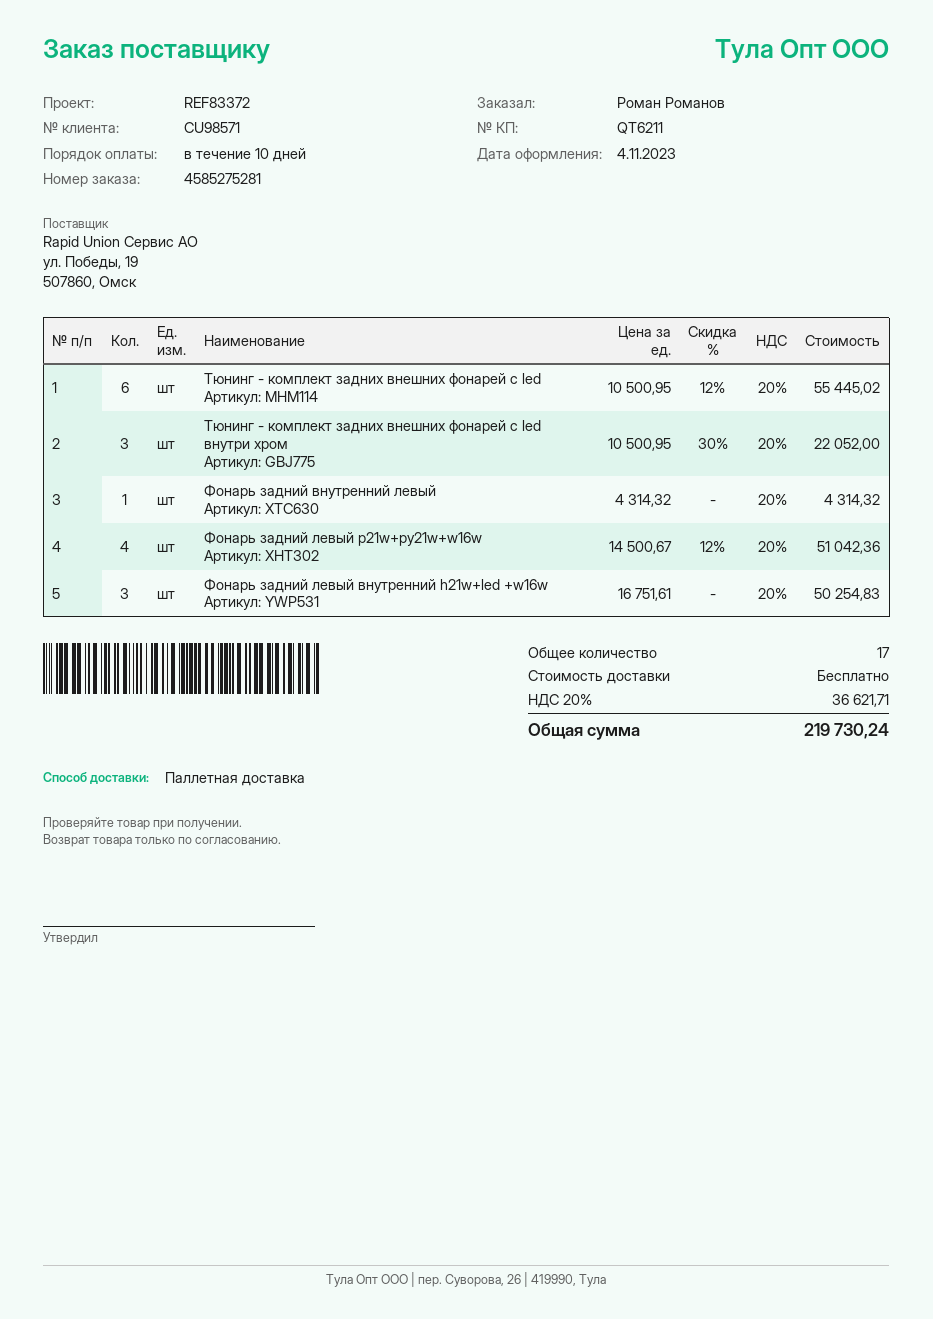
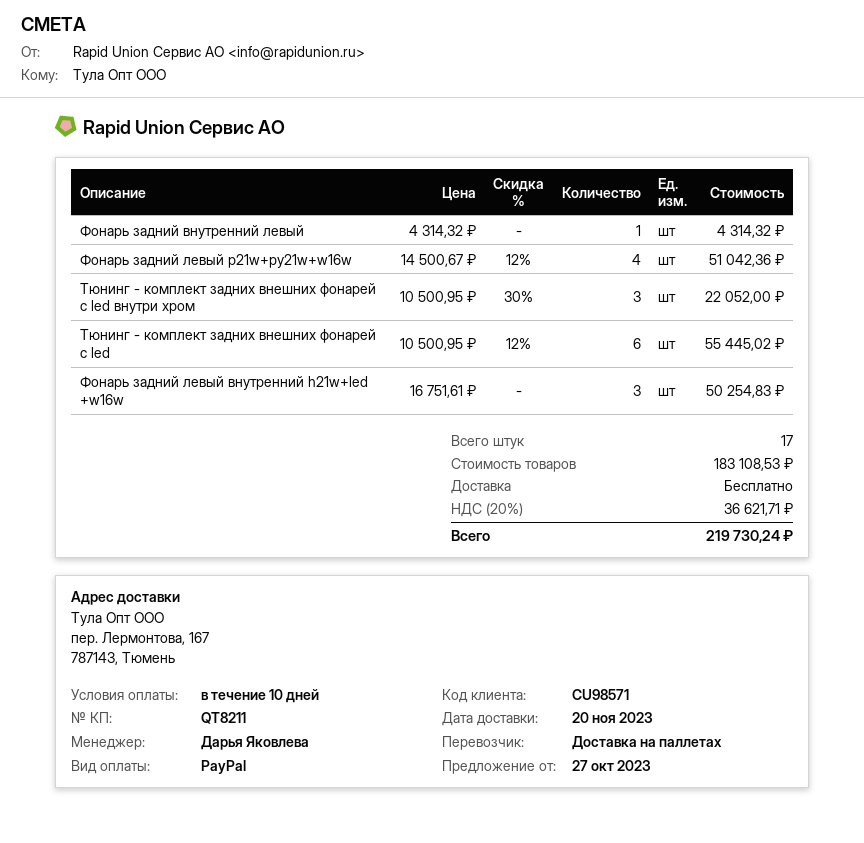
quote number: QT6211 -> QT8211

